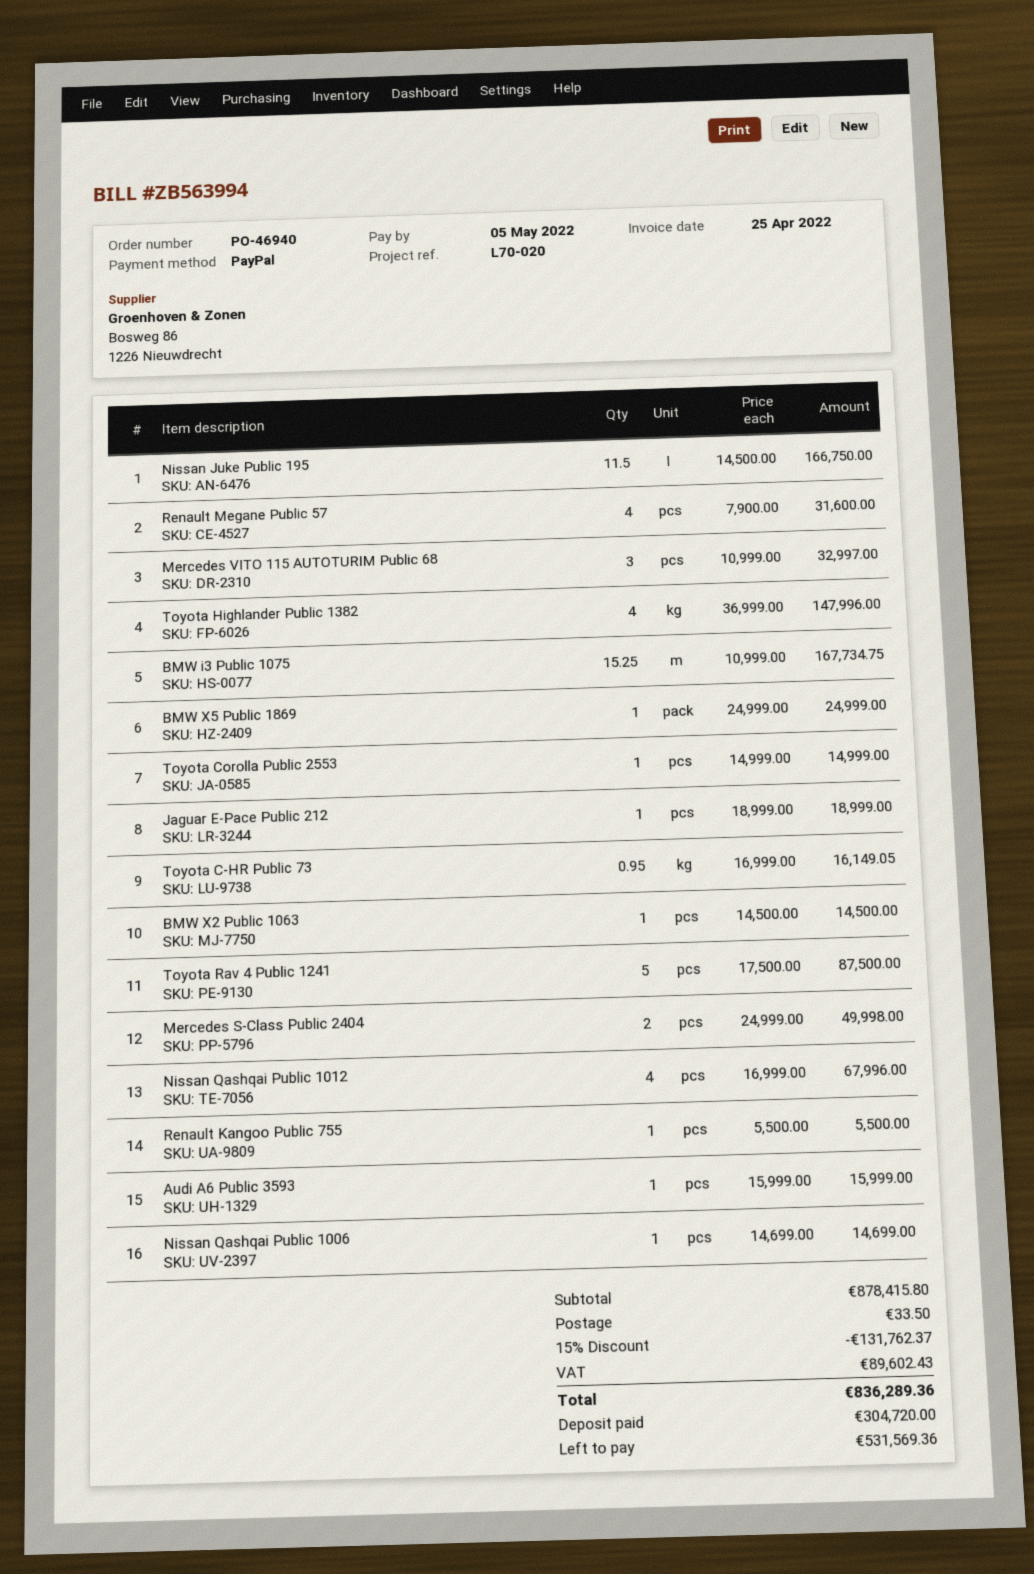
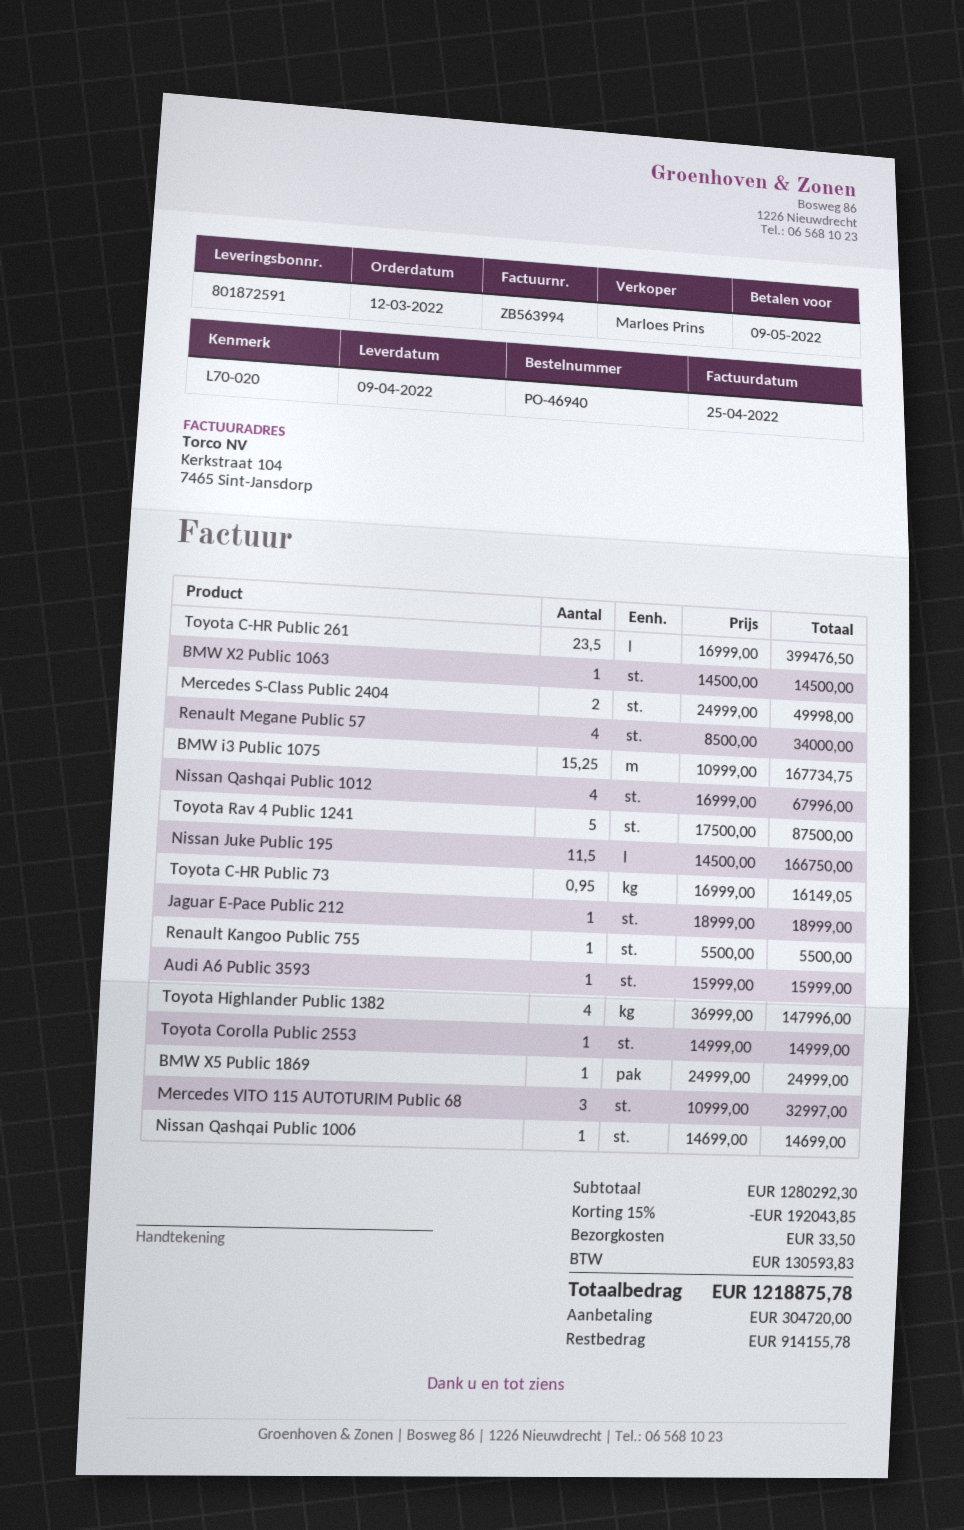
due date: 2022-05-05 -> 2022-05-09
Renault Megane Public 57: 4 x 7900.00 = 31600.00 -> 4 x 8500.00 = 34000.00
Toyota C-HR Public 261: none -> 23.5 x 16999.00 = 399476.50
subtotal: 878415.80 -> 1280292.30
discount: 15% = 131762.37 -> 15% = 192043.85
tax: 89602.43 -> 130593.83
total: 836289.36 -> 1218875.78
balance: 531569.36 -> 914155.78

